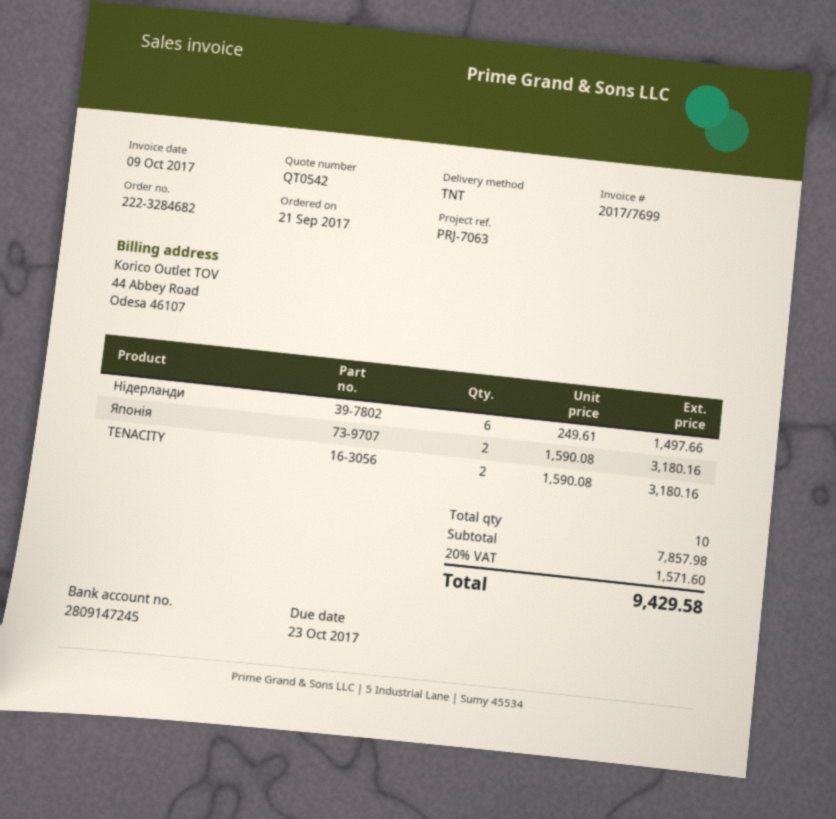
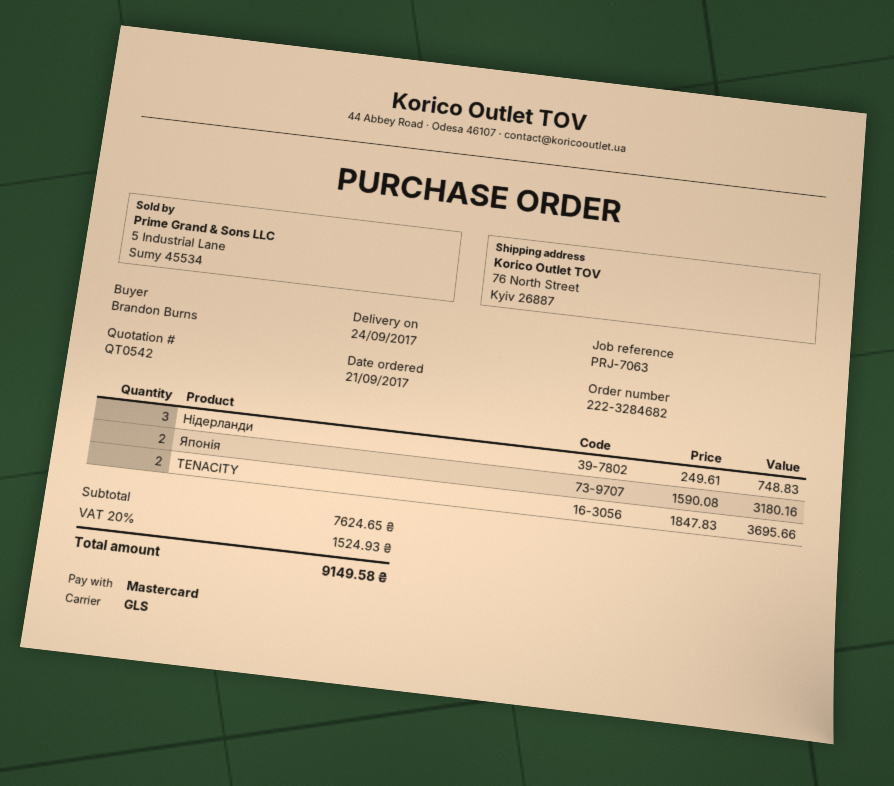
shipping method: TNT -> GLS
Нідерланди: 6 x 249.61 = 1497.66 -> 3 x 249.61 = 748.83
TENACITY: 2 x 1590.08 = 3180.16 -> 2 x 1847.83 = 3695.66
subtotal: 7857.98 -> 7624.65
tax: 20% = 1571.60 -> 20% = 1524.93
total: 9429.58 -> 9149.58

